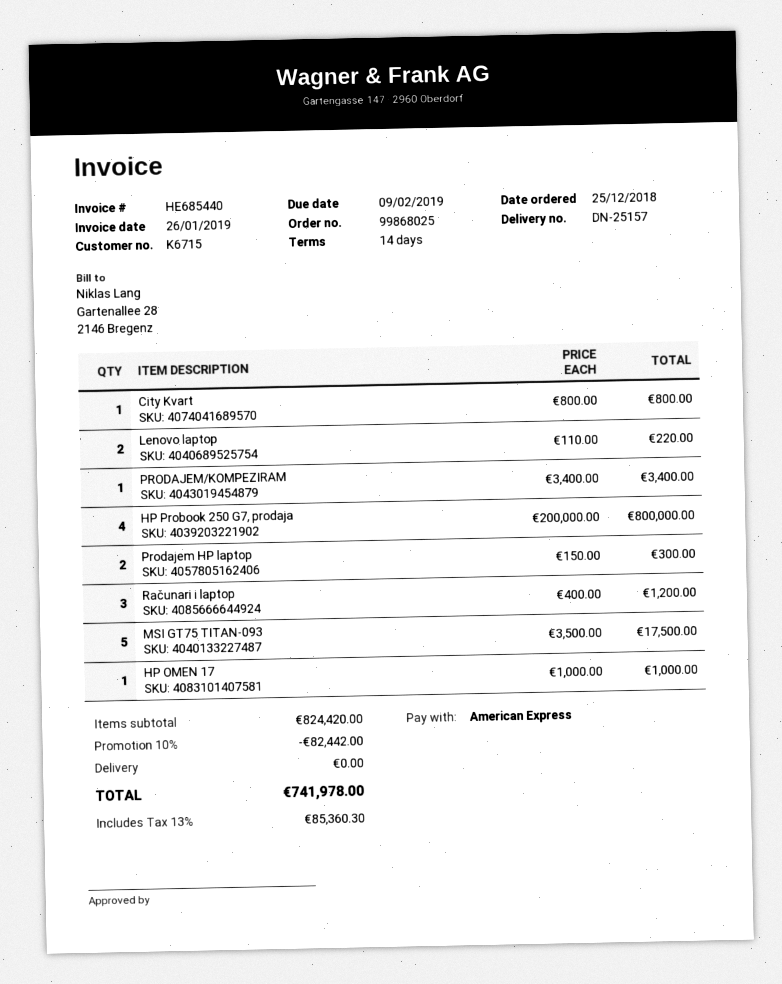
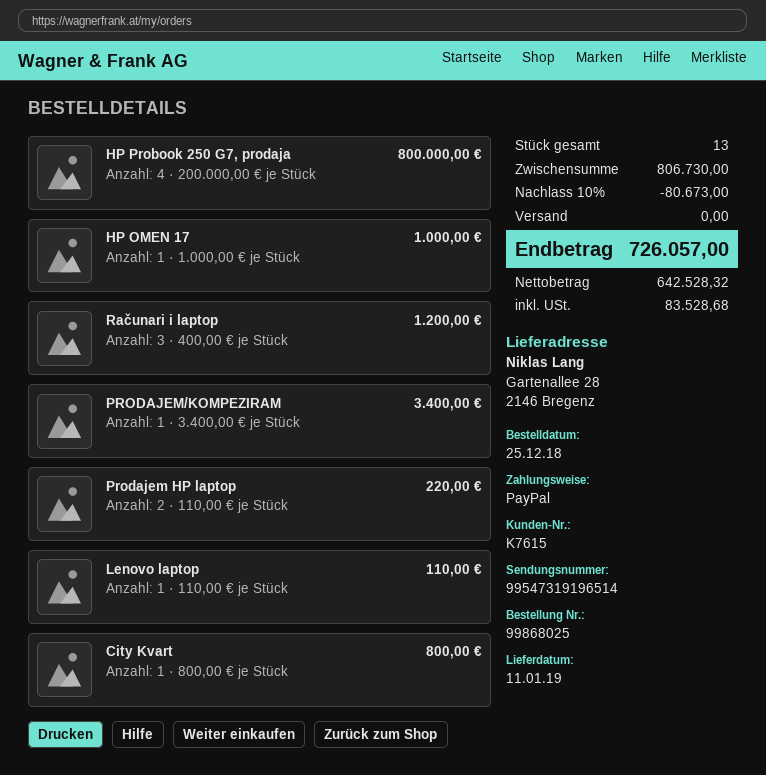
customer number: K6715 -> K7615
payment method: American Express -> PayPal
Lenovo laptop: 2 x 110.00 = 220.00 -> 1 x 110.00 = 110.00
Prodajem HP laptop: 2 x 150.00 = 300.00 -> 2 x 110.00 = 220.00
MSI GT75 TITAN-093: 5 x 3500.00 = 17500.00 -> none
subtotal: 824420.00 -> 806730.00
discount: 10% = 82442.00 -> 10% = 80673.00
tax: 85360.30 -> 83528.68
total: 741978.00 -> 726057.00

